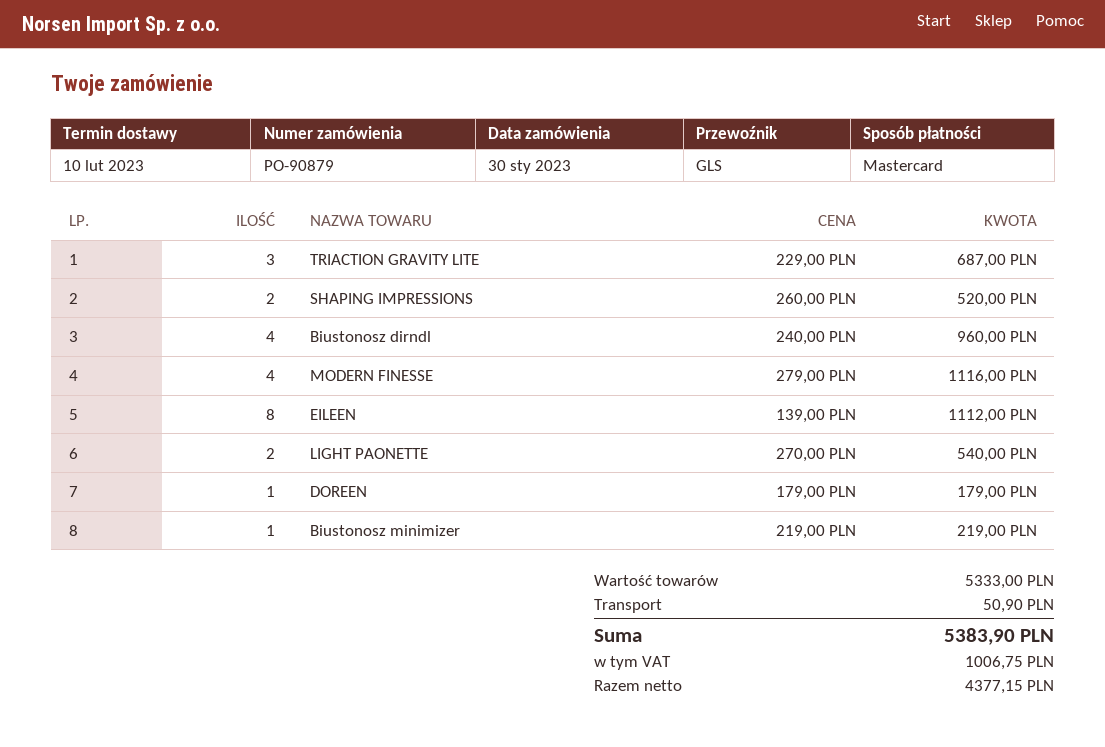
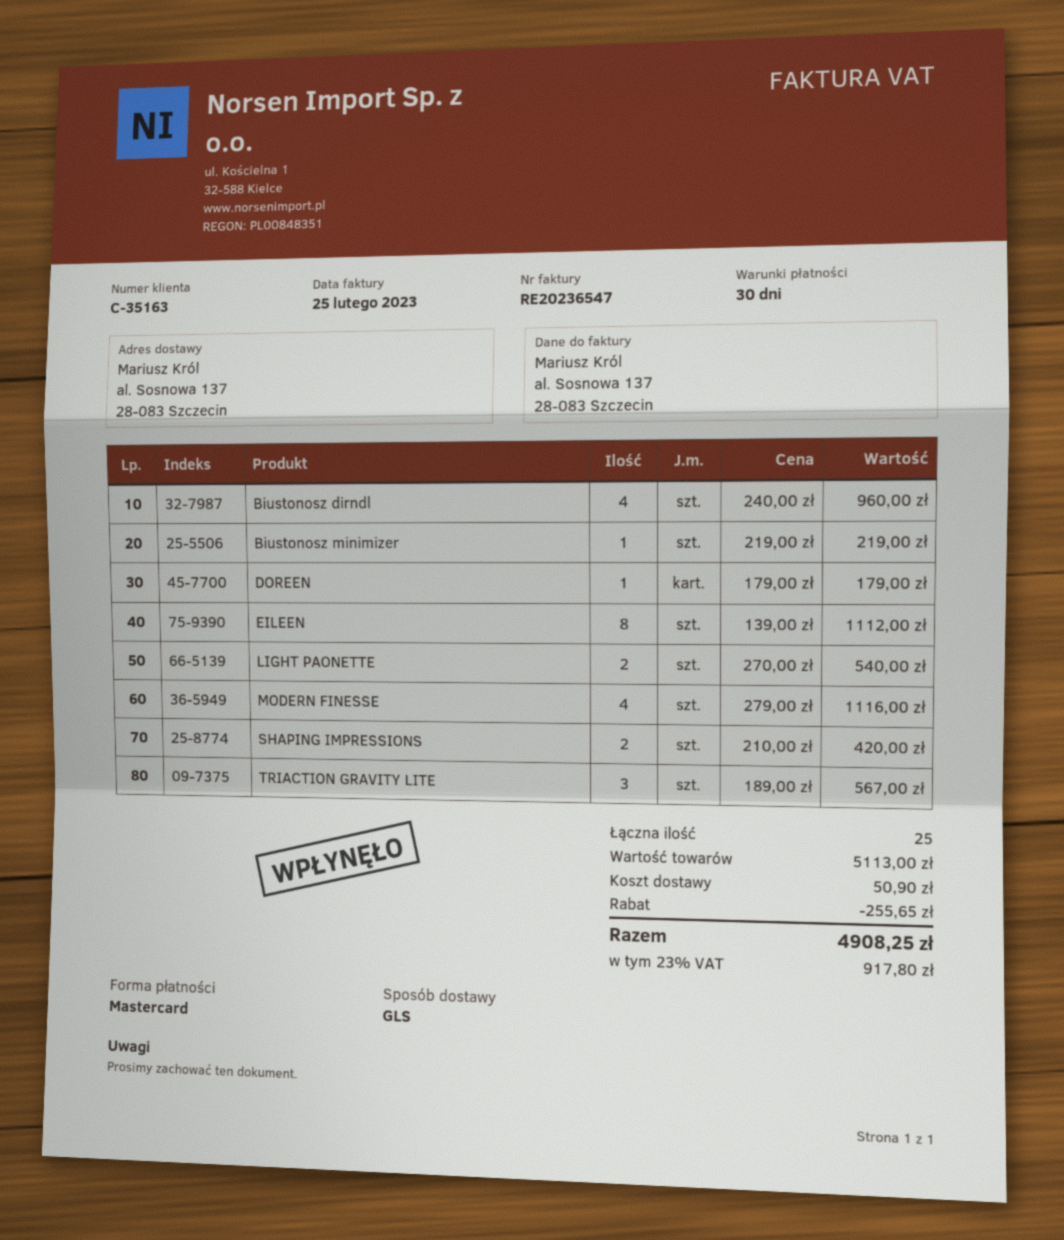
TRIACTION GRAVITY LITE: 3 x 229.00 = 687.00 -> 3 x 189.00 = 567.00
SHAPING IMPRESSIONS: 2 x 260.00 = 520.00 -> 2 x 210.00 = 420.00
subtotal: 5333.00 -> 5113.00
discount: none -> 255.65
tax: 1006.75 -> 917.80
total: 5383.90 -> 4908.25

